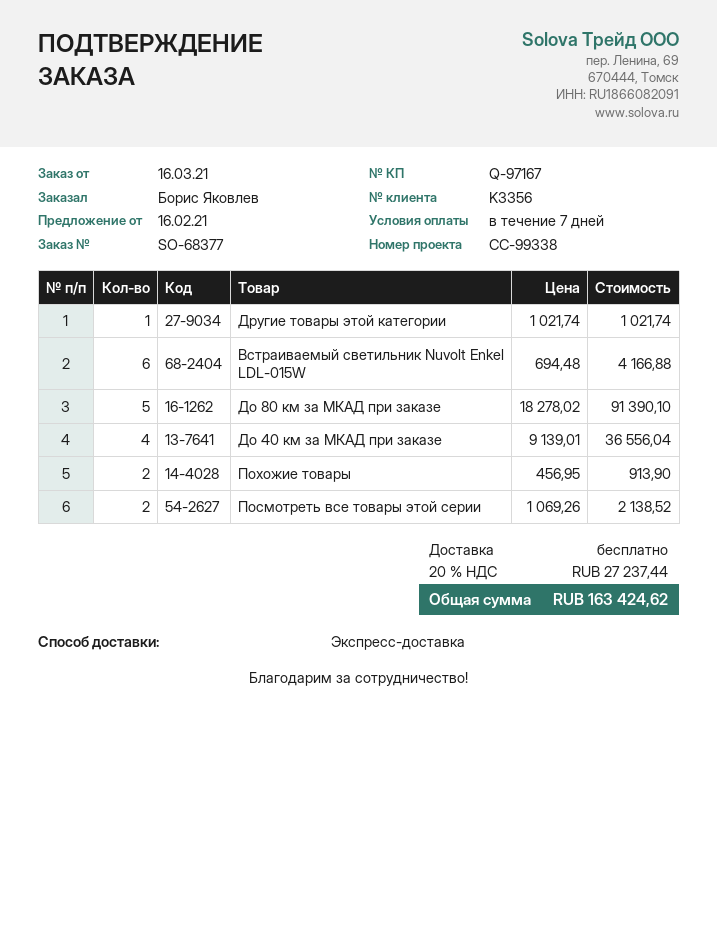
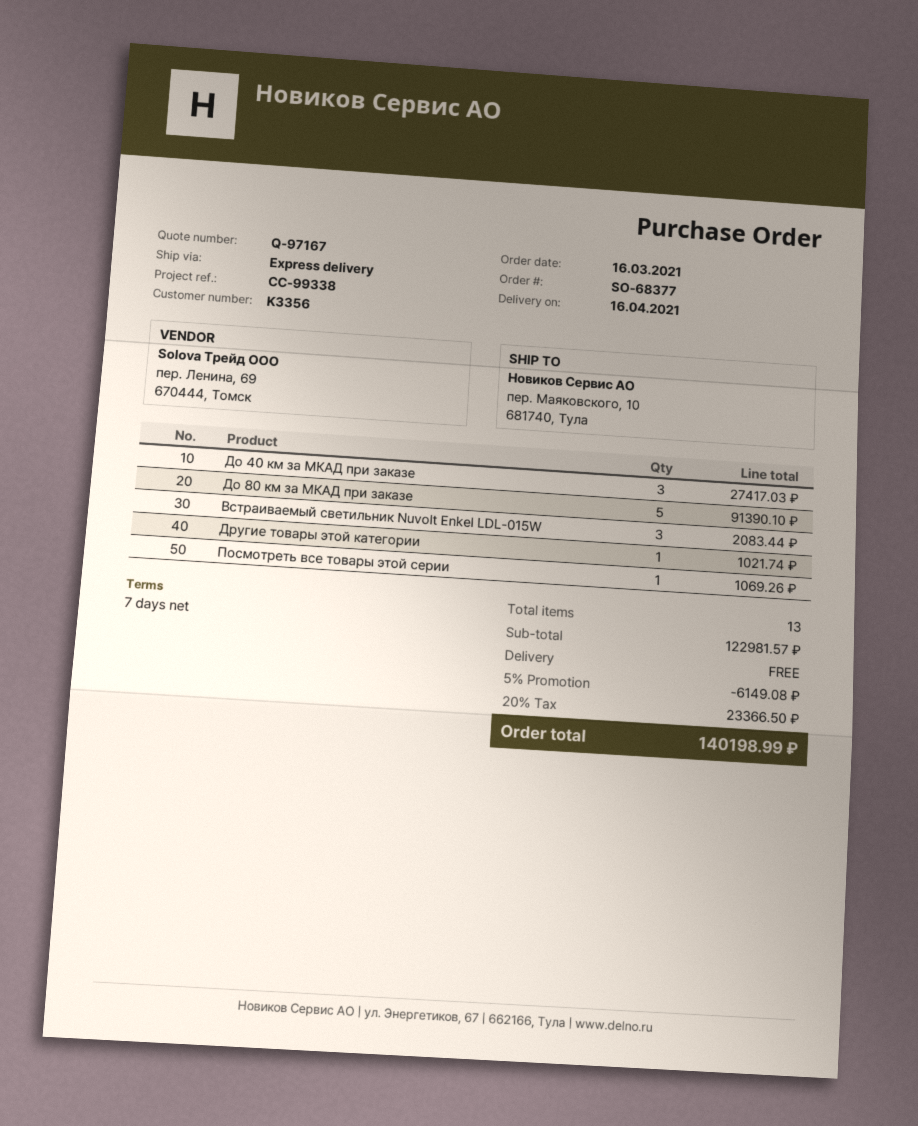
Встраиваемый светильник Nuvolt Enkel LDL-015W: 6 for 4166.88 -> 3 for 2083.44
До 40 км за МКАД при заказе: 4 for 36556.04 -> 3 for 27417.03
Похожие товары: 2 for 913.90 -> none
Посмотреть все товары этой серии: 2 for 2138.52 -> 1 for 1069.26
discount: none -> 5% = 6149.08
tax: 20% = 27237.44 -> 20% = 23366.50
total: 163424.62 -> 140198.99

